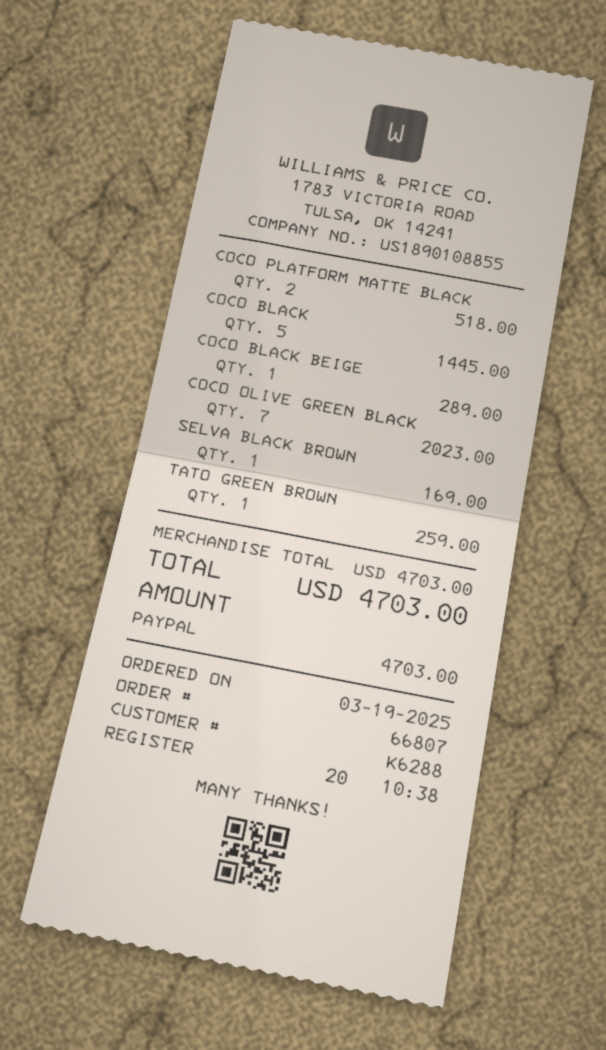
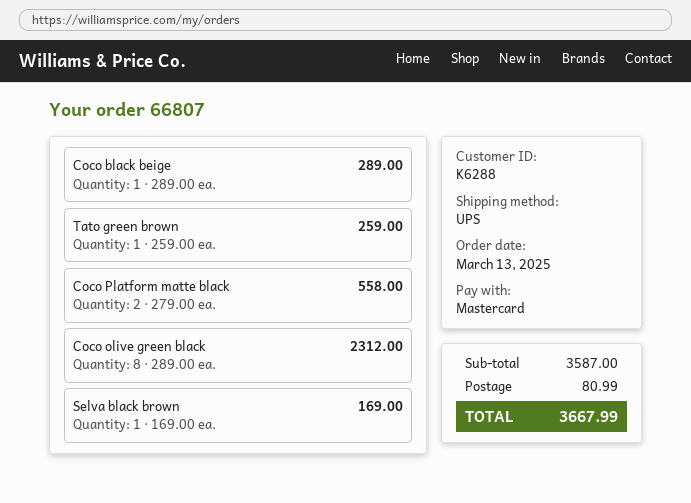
order date: 2025-03-19 -> 2025-03-13
payment method: PayPal -> Mastercard
COCO PLATFORM MATTE BLACK: 2 for 518.00 -> 2 for 558.00
COCO BLACK: 5 for 1445.00 -> none
COCO OLIVE GREEN BLACK: 7 for 2023.00 -> 8 for 2312.00
subtotal: 4703.00 -> 3587.00
shipping: none -> 80.99
total: 4703.00 -> 3667.99

